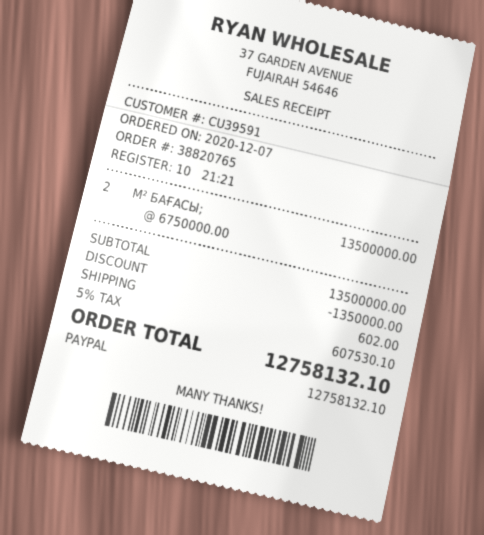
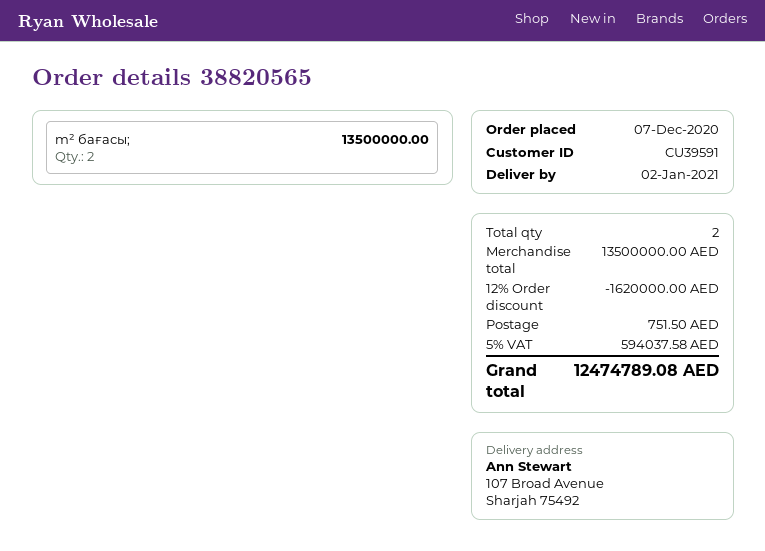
order number: 38820765 -> 38820565
discount: 1350000.00 -> 1620000.00
shipping: 602.00 -> 751.50
tax: 5% = 607530.10 -> 5% = 594037.58
total: 12758132.10 -> 12474789.08

